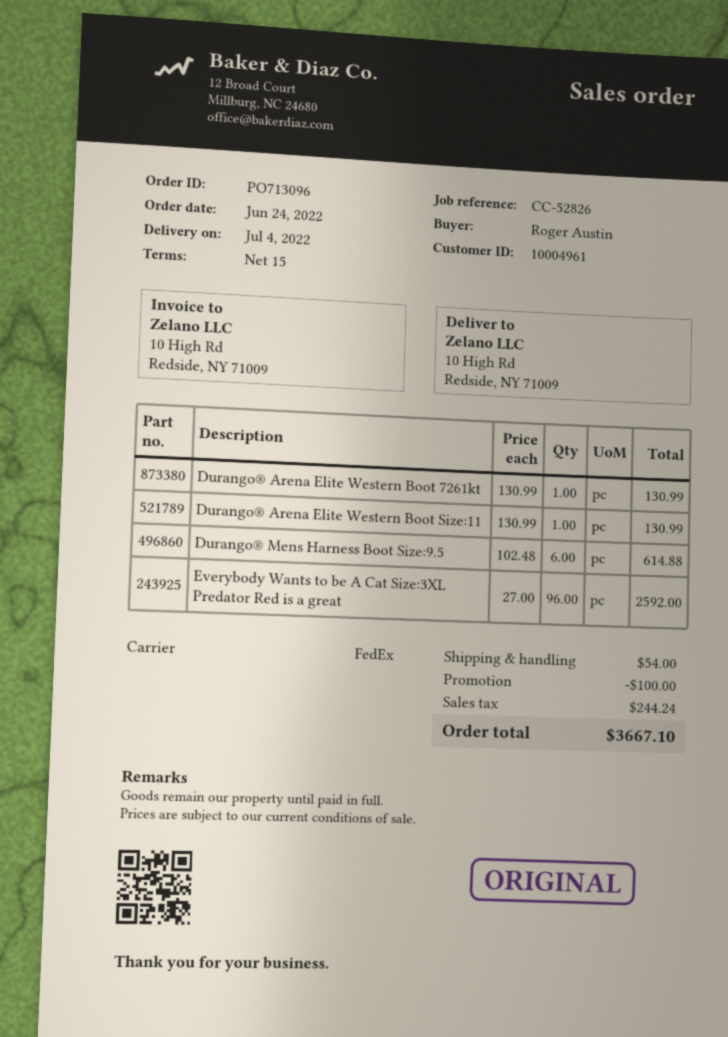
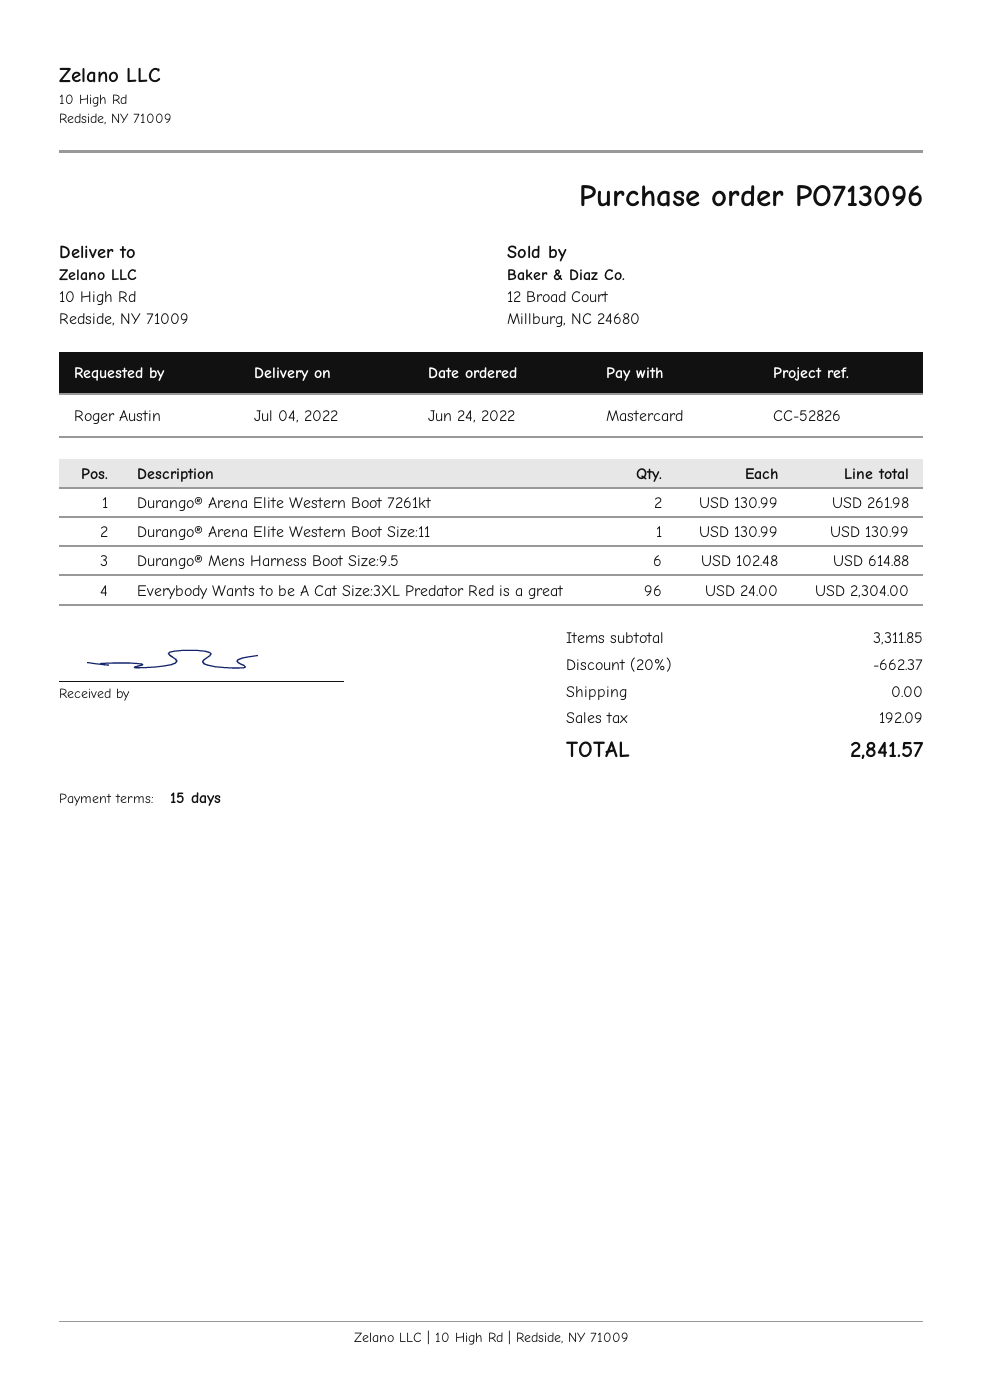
Durango® Arena Elite Western Boot 7261kt: 1 x 130.99 = 130.99 -> 2 x 130.99 = 261.98
Everybody Wants to be A Cat Size:3XL Predator Red is a great: 96 x 27.00 = 2592.00 -> 96 x 24.00 = 2304.00
discount: 100.00 -> 662.37
shipping: 54.00 -> 0.00
tax: 244.24 -> 192.09
total: 3667.10 -> 2841.57

